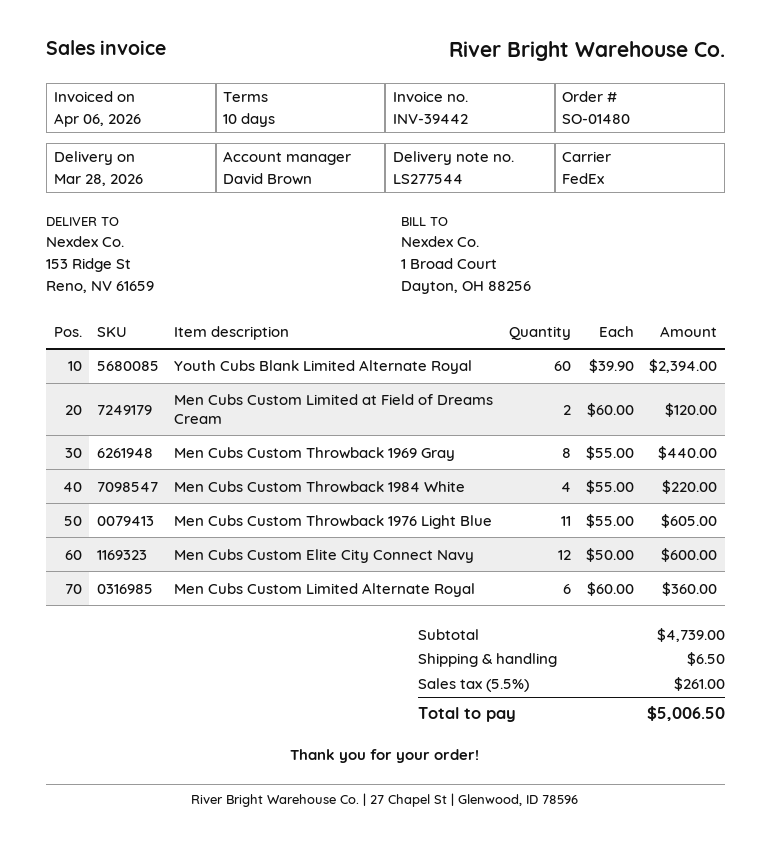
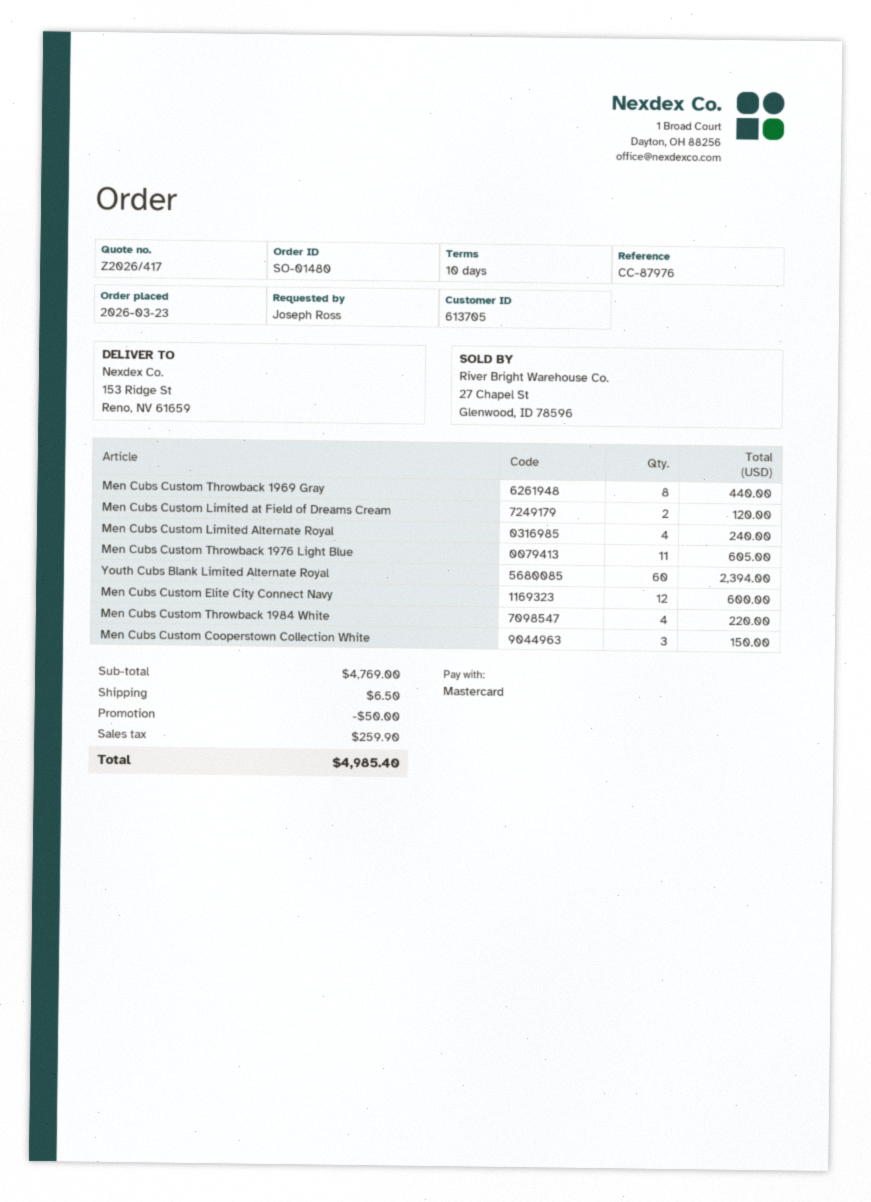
Men Cubs Custom Limited Alternate Royal: 6 for 360.00 -> 4 for 240.00
Men Cubs Custom Cooperstown Collection White: none -> 3 for 150.00
subtotal: 4739.00 -> 4769.00
discount: none -> 50.00
tax: 261.00 -> 259.90
total: 5006.50 -> 4985.40

